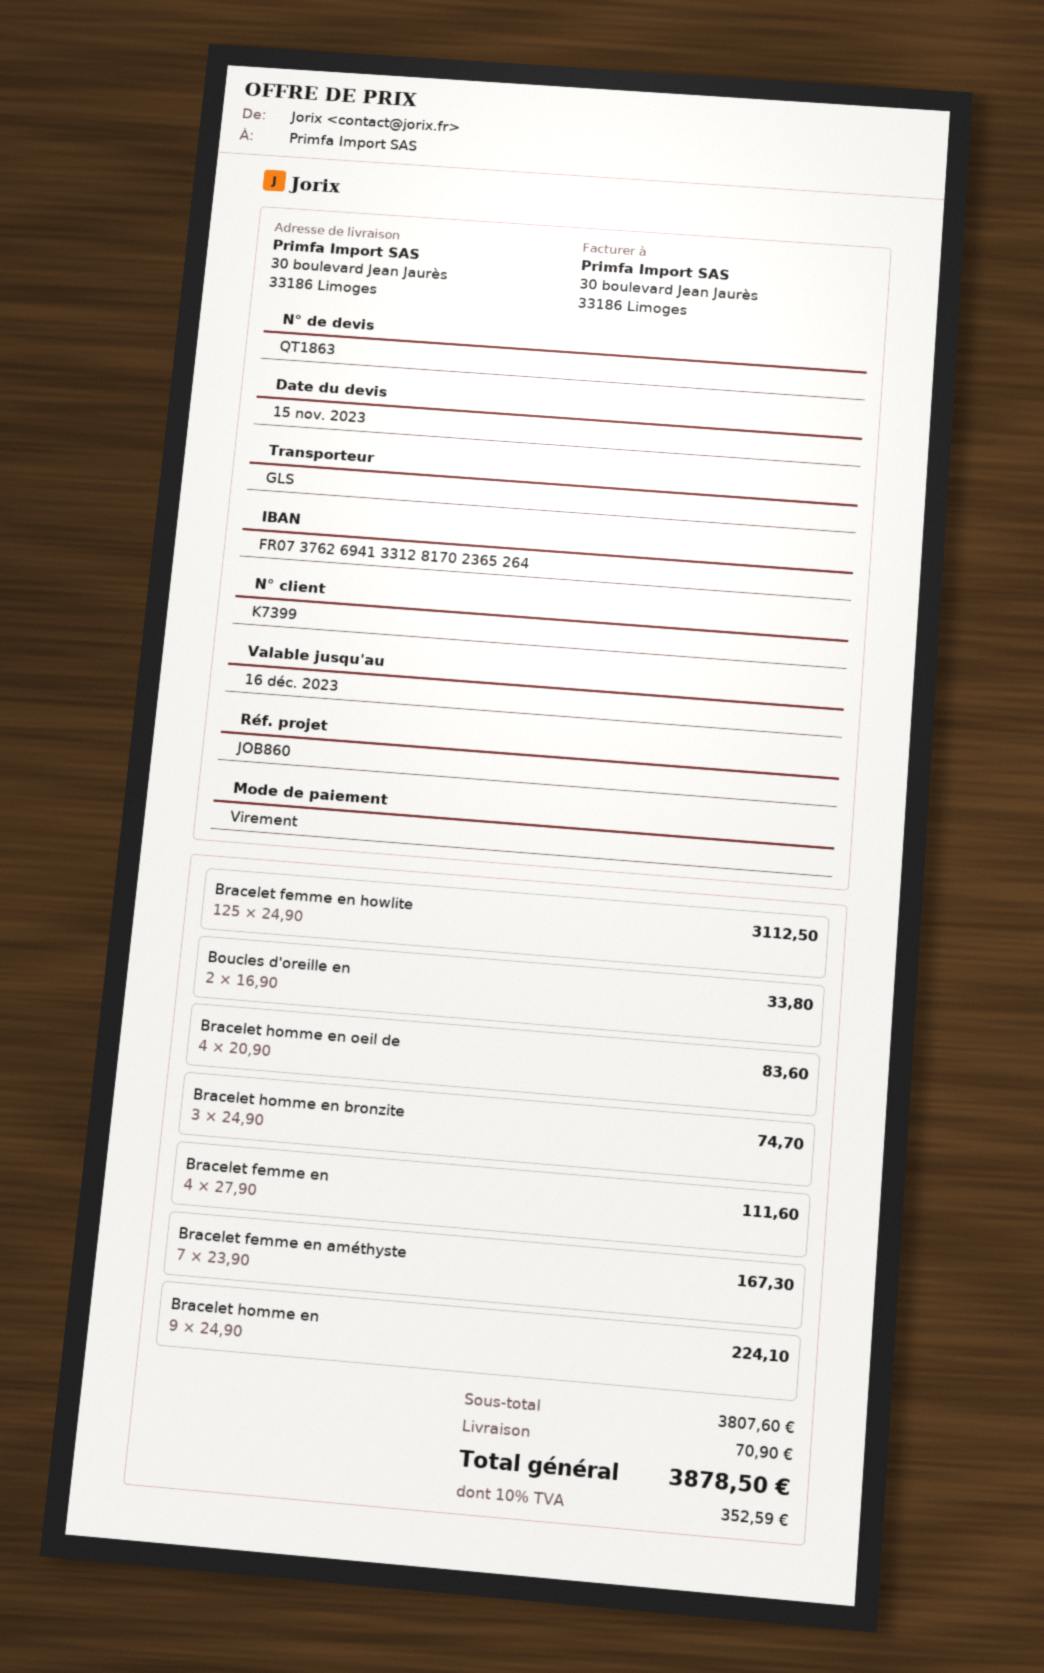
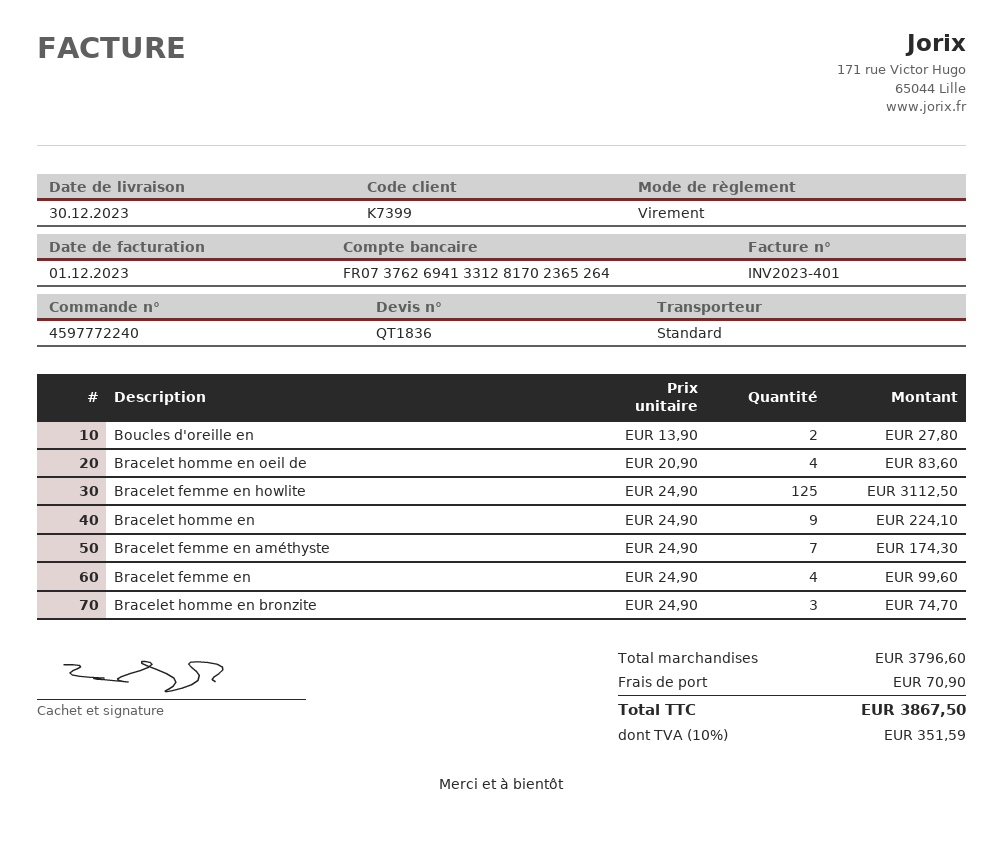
quote number: QT1863 -> QT1836
shipping method: GLS -> standard
Boucles d'oreille en: 2 x 16.90 = 33.80 -> 2 x 13.90 = 27.80
Bracelet femme en: 4 x 27.90 = 111.60 -> 4 x 24.90 = 99.60
Bracelet femme en améthyste: 7 x 23.90 = 167.30 -> 7 x 24.90 = 174.30
subtotal: 3807.60 -> 3796.60
tax: 10% = 352.59 -> 10% = 351.59
total: 3878.50 -> 3867.50

